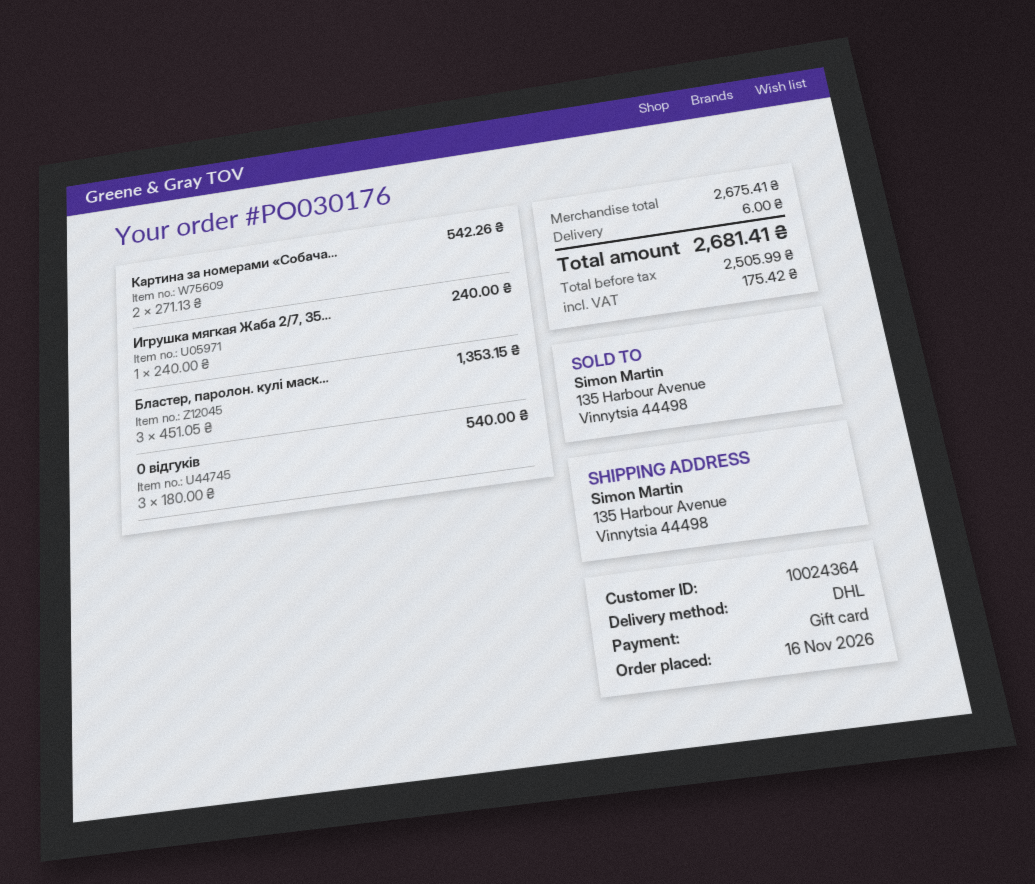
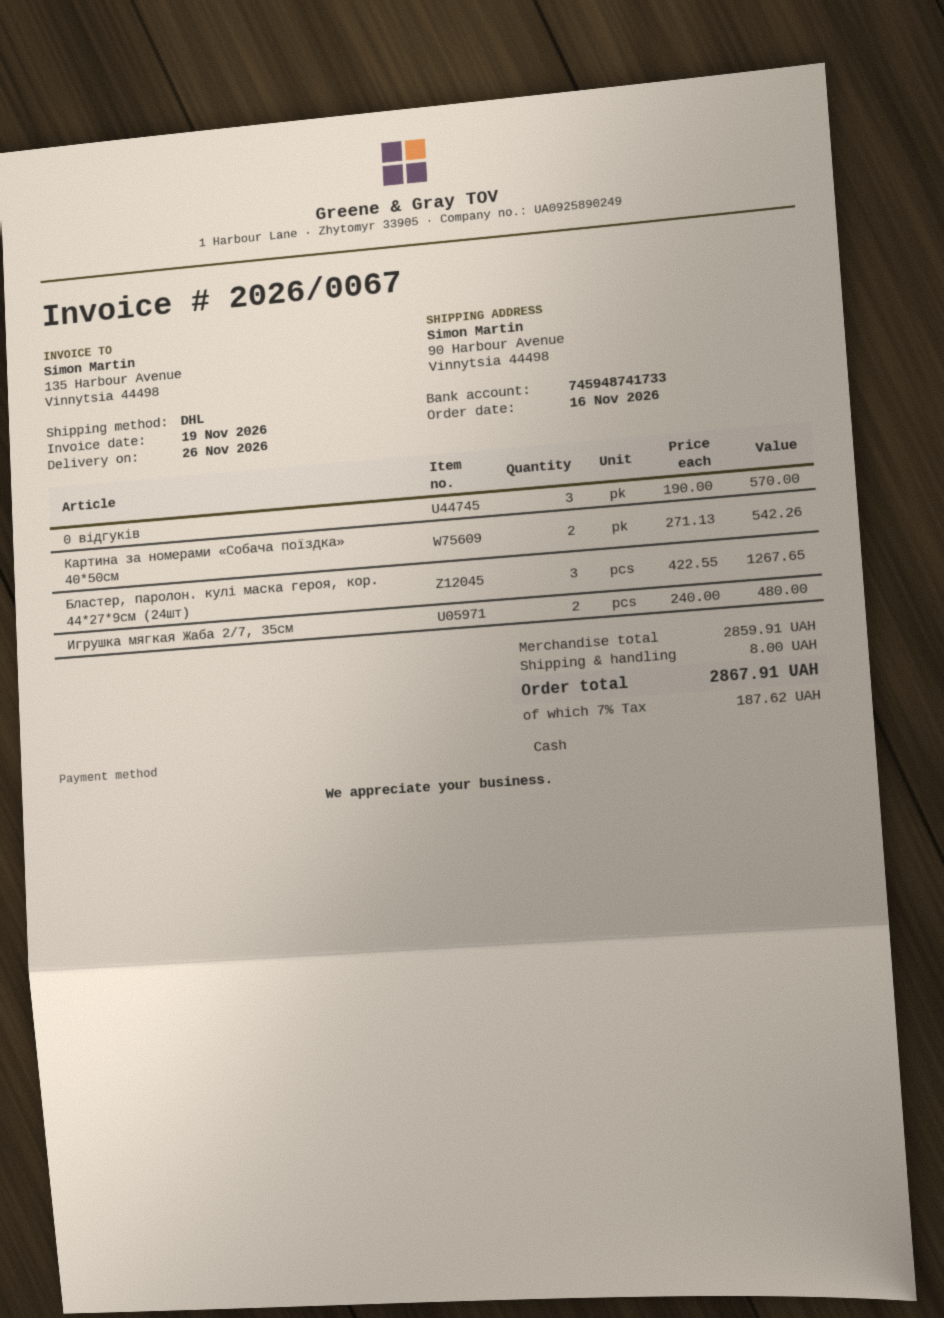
payment method: gift card -> cash
ship to: 135 Harbour Avenue, Vinnytsia 44498 -> 90 Harbour Avenue, Vinnytsia 44498
Игрушка мягкая Жаба 2/7, 35...: 1 x 240.00 = 240.00 -> 2 x 240.00 = 480.00
Бластер, паролон. кулі маск...: 3 x 451.05 = 1353.15 -> 3 x 422.55 = 1267.65
0 відгуків: 3 x 180.00 = 540.00 -> 3 x 190.00 = 570.00
subtotal: 2675.41 -> 2859.91
shipping: 6.00 -> 8.00
tax: 175.42 -> 187.62
total: 2681.41 -> 2867.91

